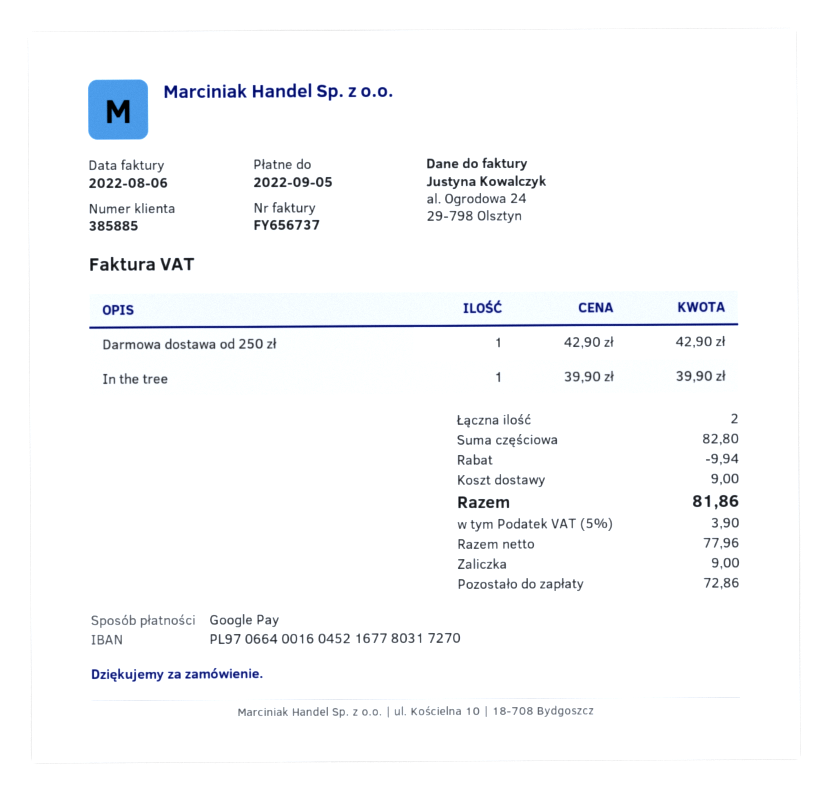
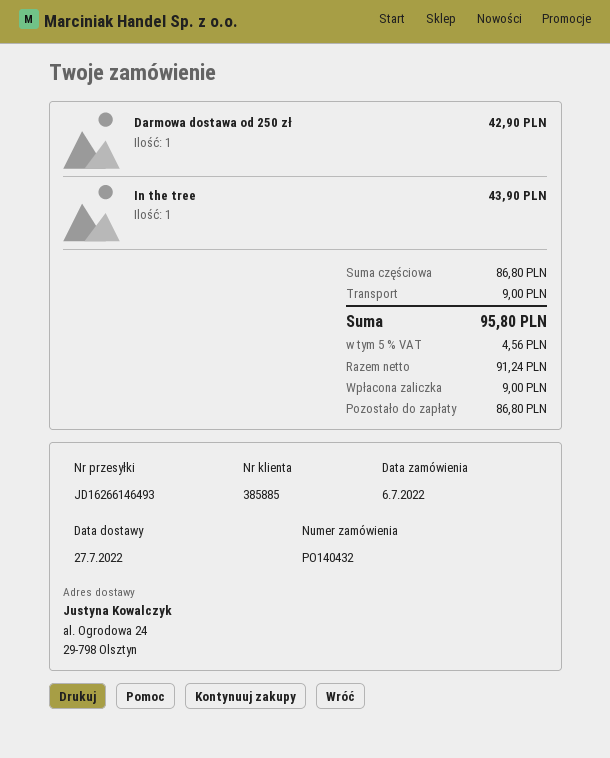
In the tree: 1 for 39.90 -> 1 for 43.90
subtotal: 82.80 -> 86.80
discount: 9.94 -> none
net: 77.96 -> 91.24
tax: 5% = 3.90 -> 5% = 4.56
total: 81.86 -> 95.80
balance: 72.86 -> 86.80

